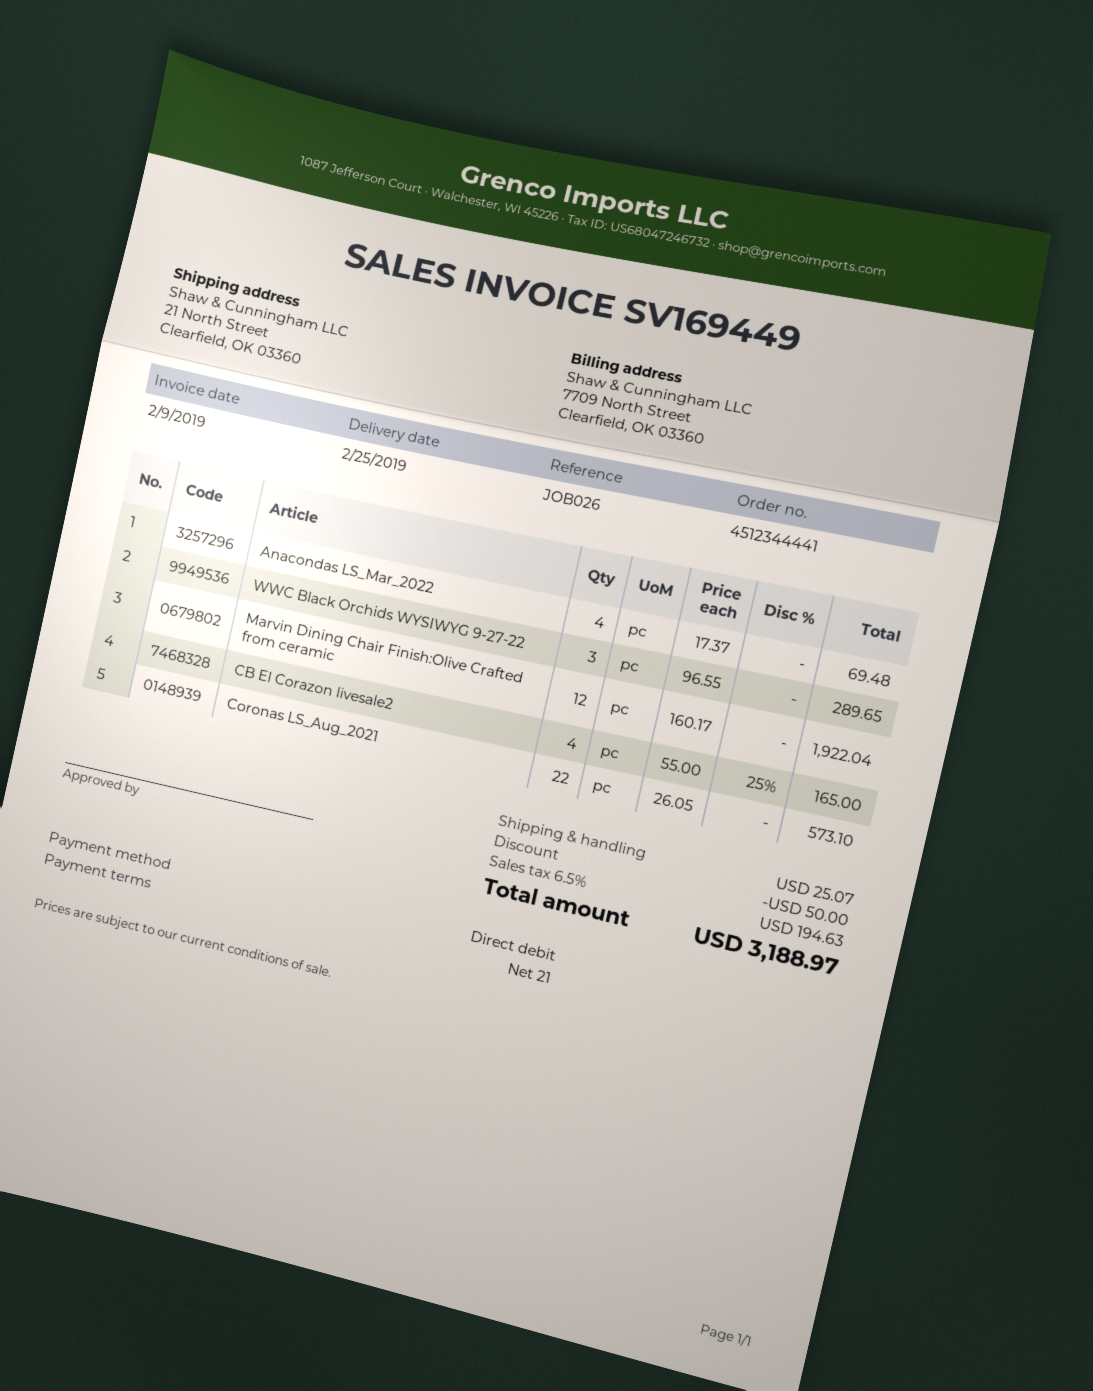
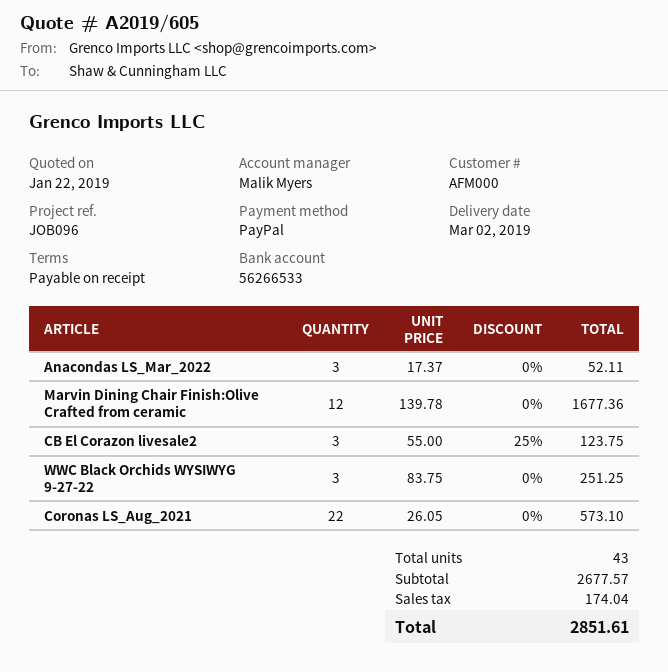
delivery date: 2019-02-25 -> 2019-03-02
payment terms: 21 days -> on receipt
reference: JOB026 -> JOB096
payment method: direct debit -> PayPal
Anacondas LS_Mar_2022: 4 x 17.37 = 69.48 -> 3 x 17.37 = 52.11
WWC Black Orchids WYSIWYG 9-27-22: 3 x 96.55 = 289.65 -> 3 x 83.75 = 251.25
Marvin Dining Chair Finish:Olive Crafted from ceramic: 12 x 160.17 = 1922.04 -> 12 x 139.78 = 1677.36
CB El Corazon livesale2: 4 x 55.00 - 25% = 165.00 -> 3 x 55.00 - 25% = 123.75
discount: 50.00 -> none
shipping: 25.07 -> none
tax: 194.63 -> 174.04
total: 3188.97 -> 2851.61

